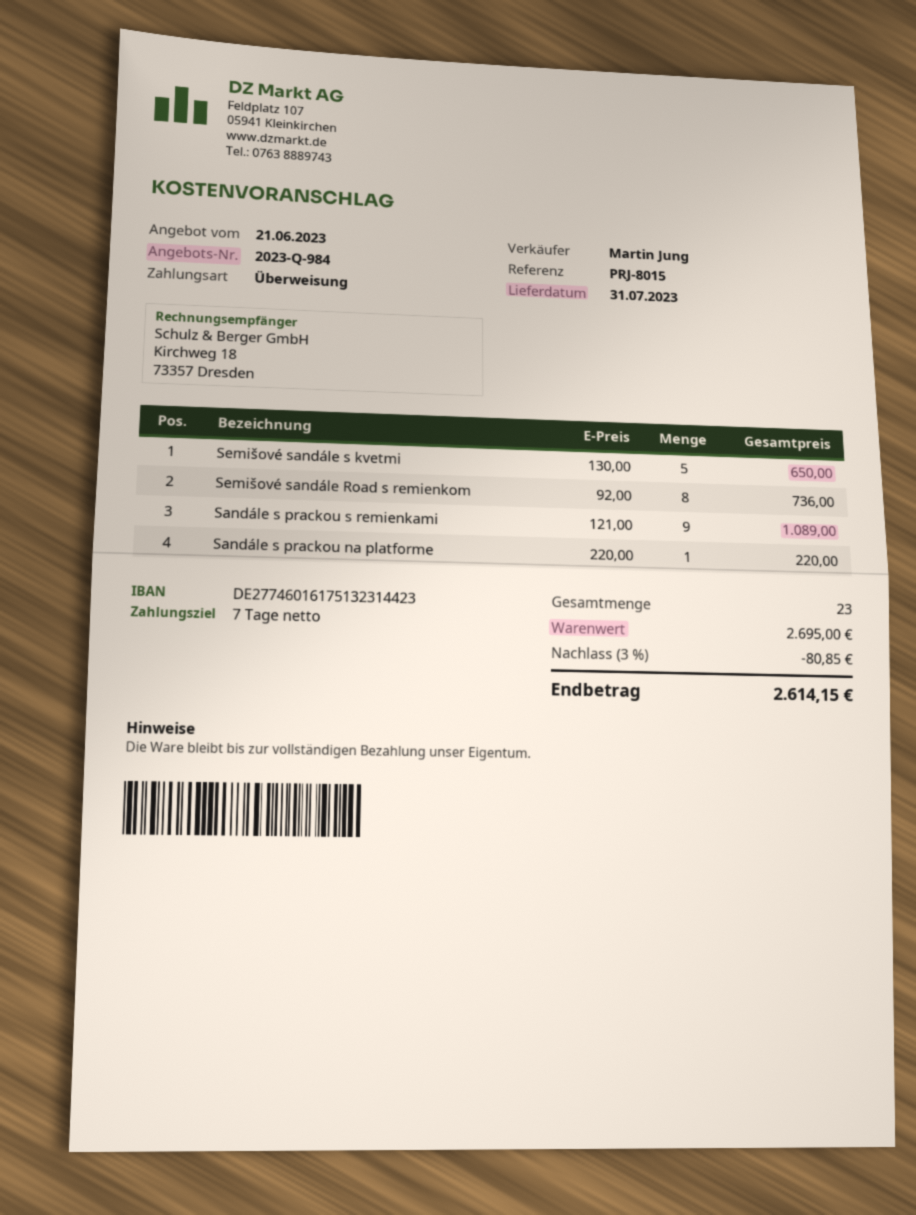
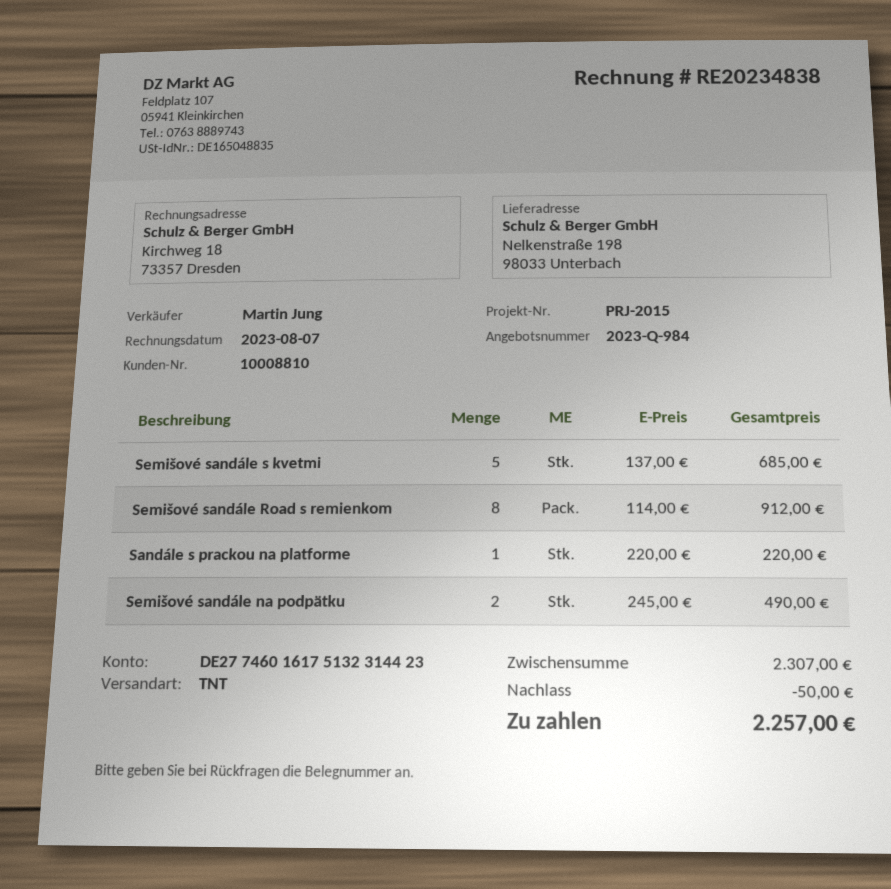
reference: PRJ-8015 -> PRJ-2015
Semišové sandále s kvetmi: 5 x 130.00 = 650.00 -> 5 x 137.00 = 685.00
Semišové sandále Road s remienkom: 8 x 92.00 = 736.00 -> 8 x 114.00 = 912.00
Sandále s prackou s remienkami: 9 x 121.00 = 1089.00 -> none
Semišové sandále na podpätku: none -> 2 x 245.00 = 490.00
subtotal: 2695.00 -> 2307.00
discount: 80.85 -> 50.00
total: 2614.15 -> 2257.00

